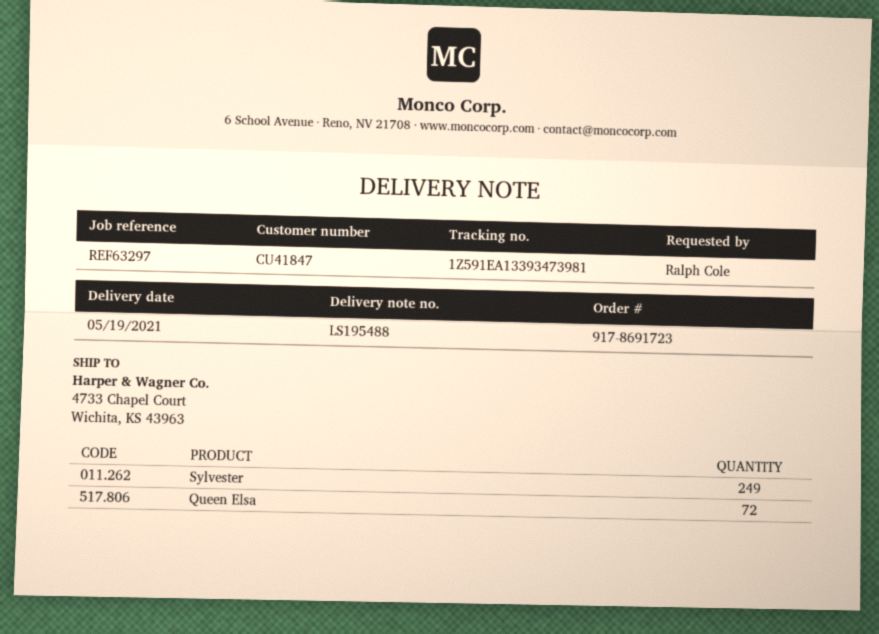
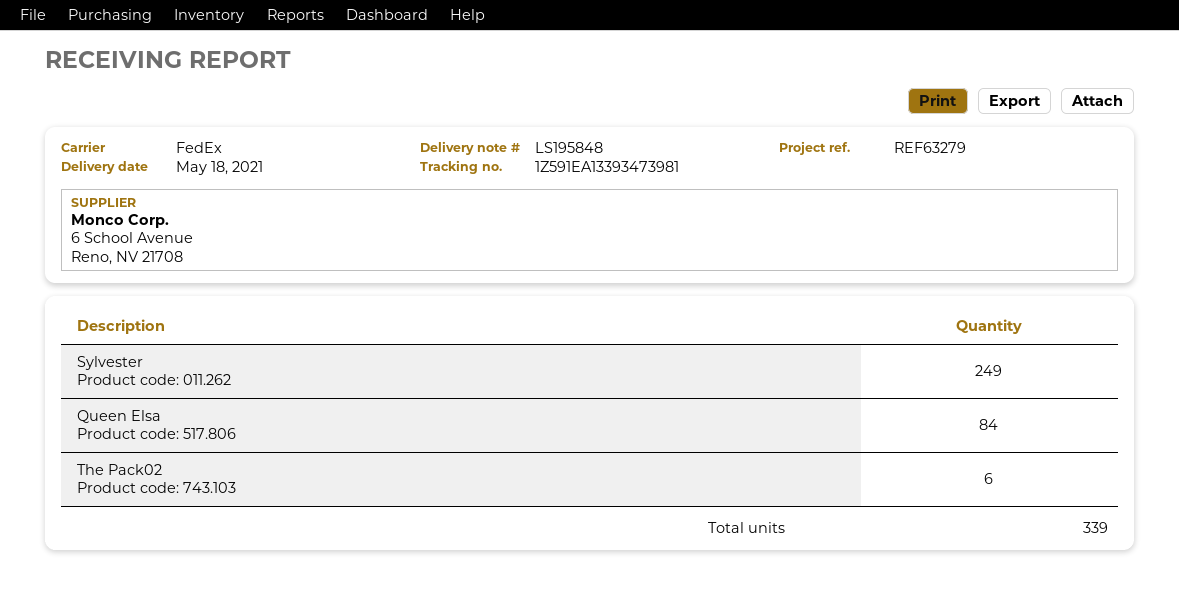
delivery note number: LS195488 -> LS195848
delivery date: 2021-05-19 -> 2021-05-18
reference: REF63297 -> REF63279
Queen Elsa: 72 -> 84
The Pack02: none -> 6

